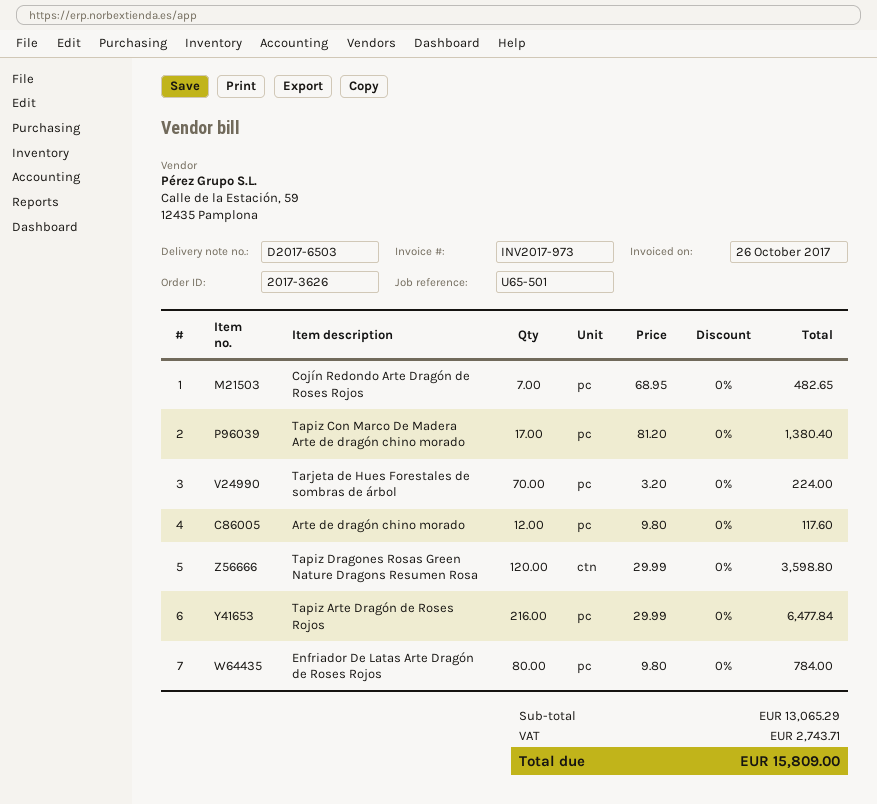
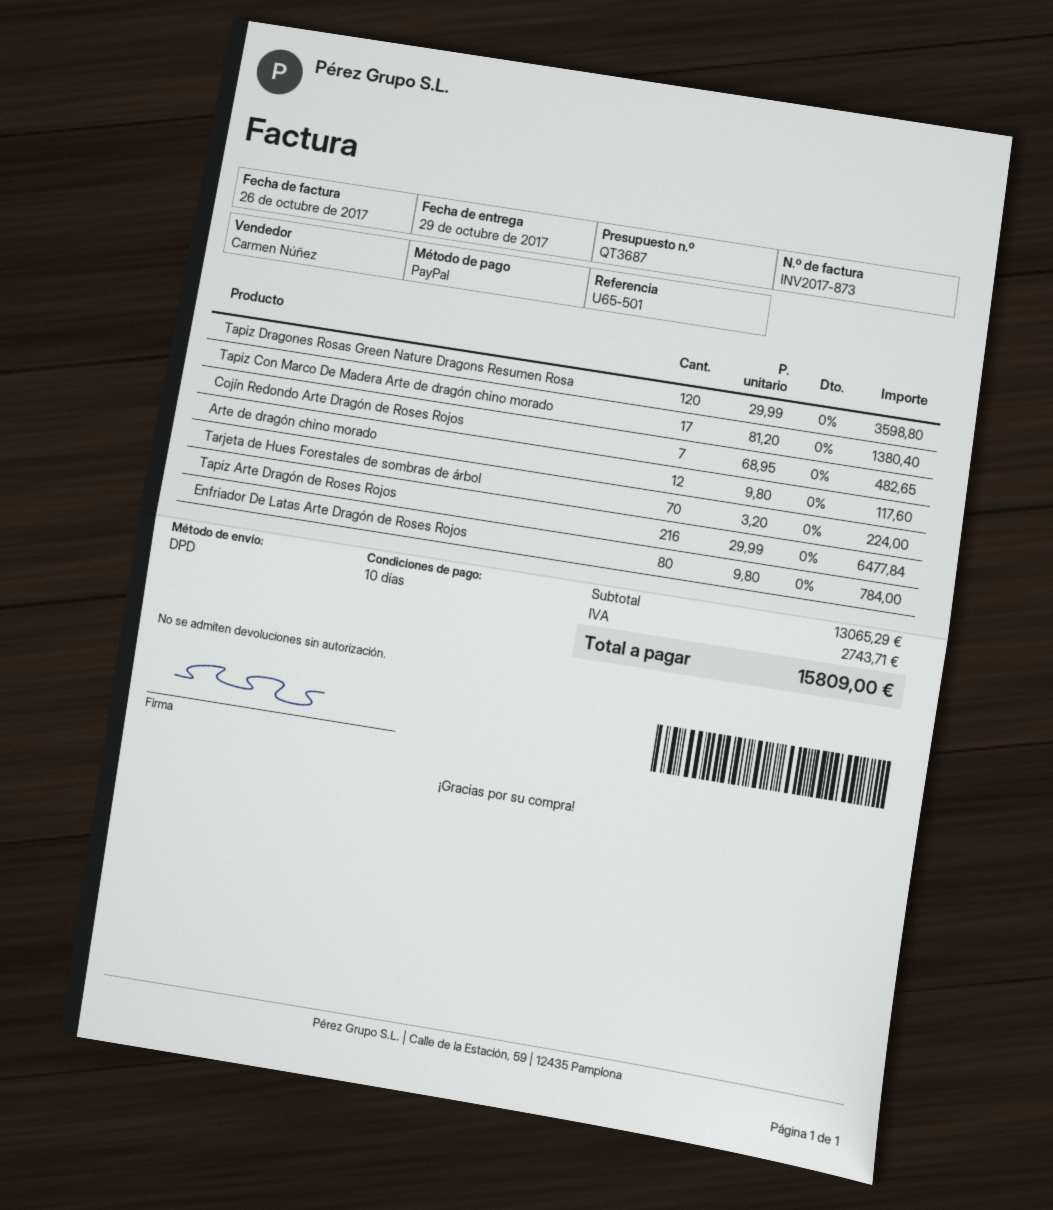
invoice number: INV2017-973 -> INV2017-873

